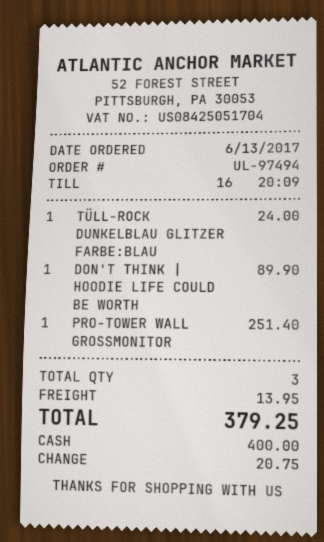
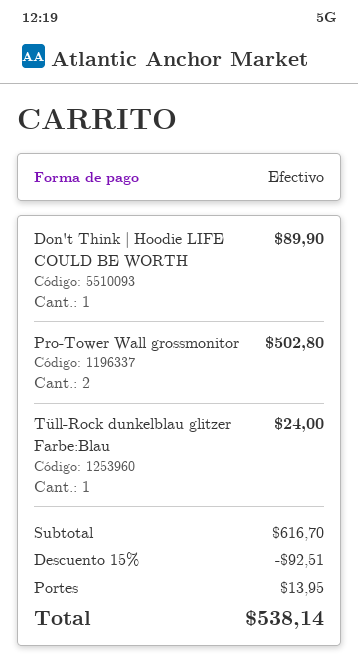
PRO-TOWER WALL GROSSMONITOR: 1 for 251.40 -> 2 for 502.80
discount: none -> 15% = 92.51
total: 379.25 -> 538.14

